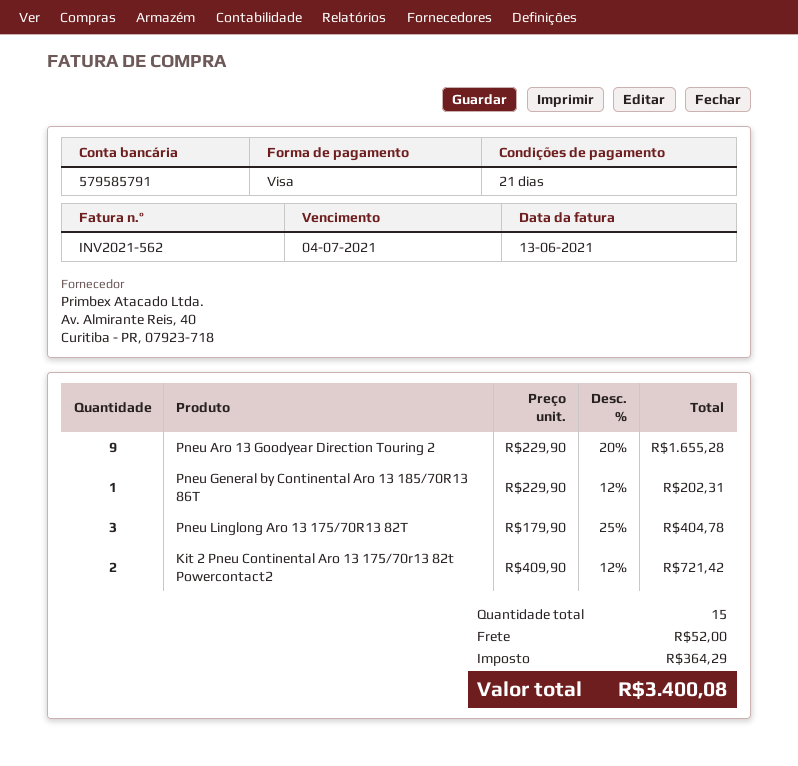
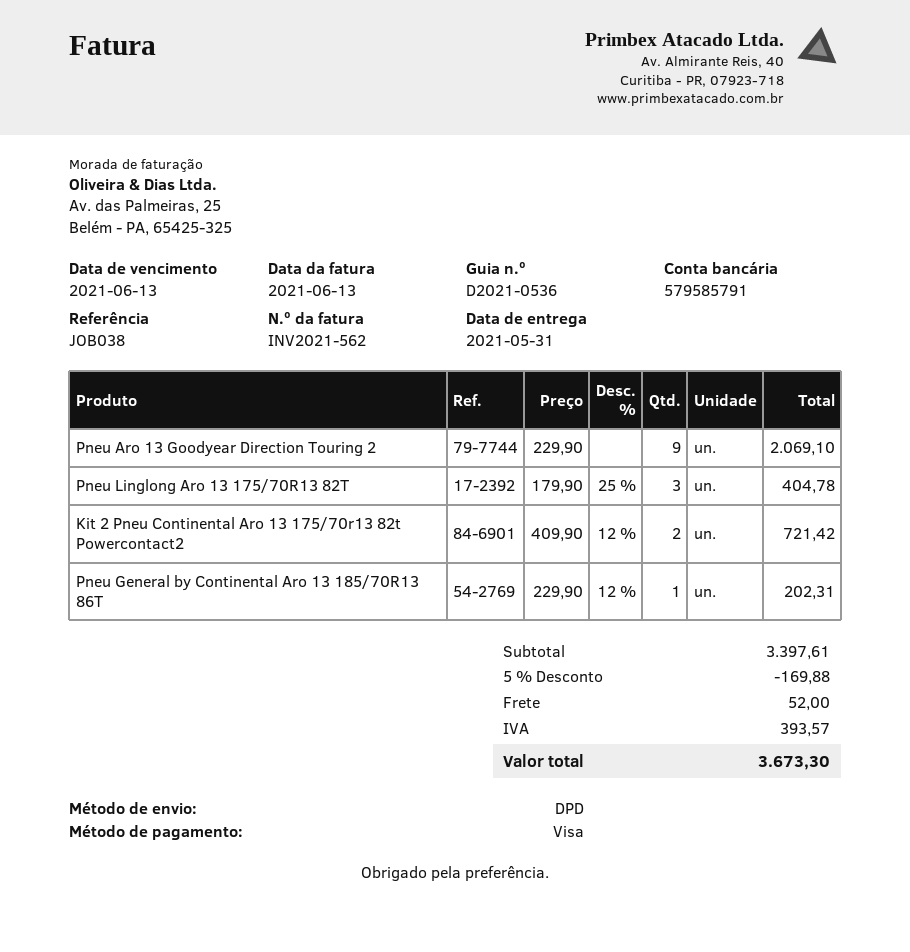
due date: 2021-07-04 -> 2021-06-13
Pneu Aro 13 Goodyear Direction Touring 2: 9 x 229.90 - 20% = 1655.28 -> 9 x 229.90 = 2069.10
discount: none -> 5% = 169.88
tax: 364.29 -> 393.57
total: 3400.08 -> 3673.30

